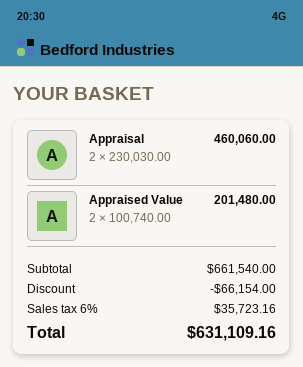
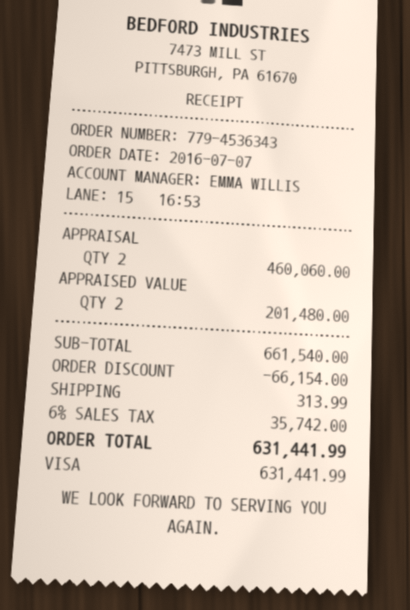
shipping: none -> 313.99
tax: 6% = 35723.16 -> 6% = 35742.00
total: 631109.16 -> 631441.99

